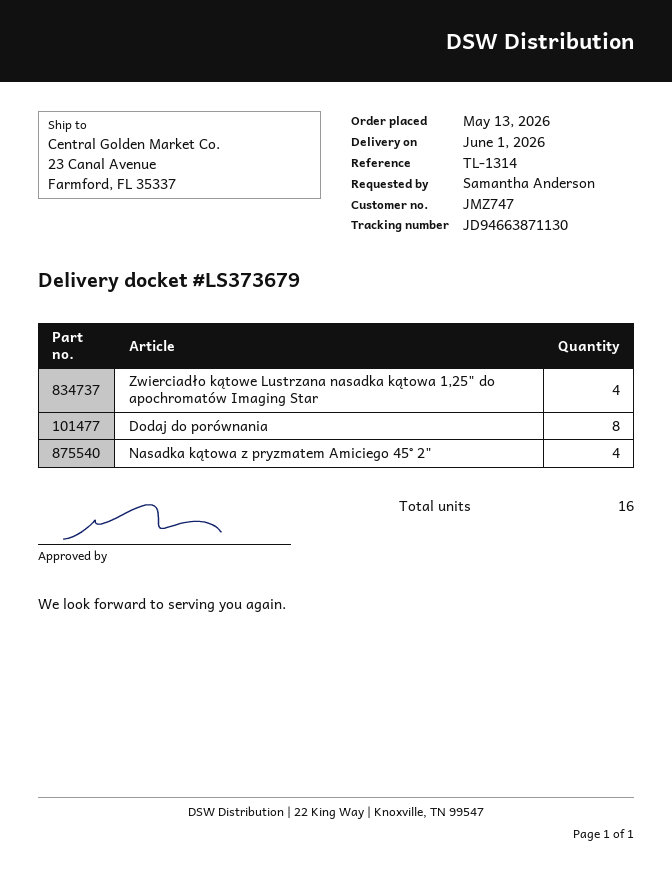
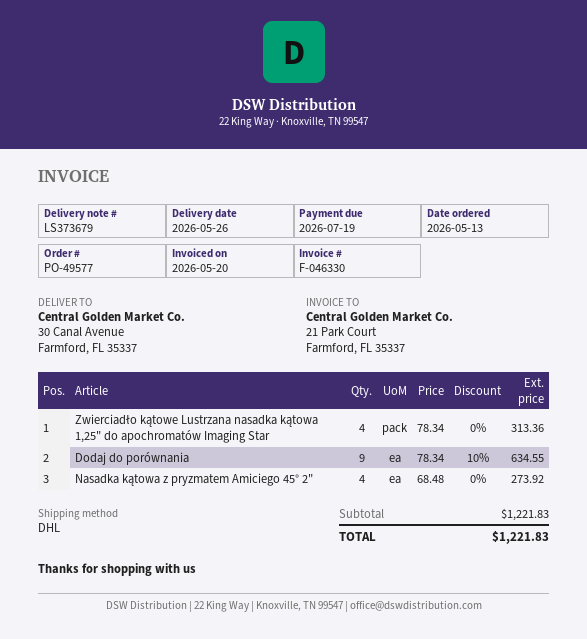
delivery date: 2026-06-01 -> 2026-05-26
ship to: 23 Canal Avenue, Farmford, FL 35337 -> 30 Canal Avenue, Farmford, FL 35337
Dodaj do porównania: 8 -> 9

